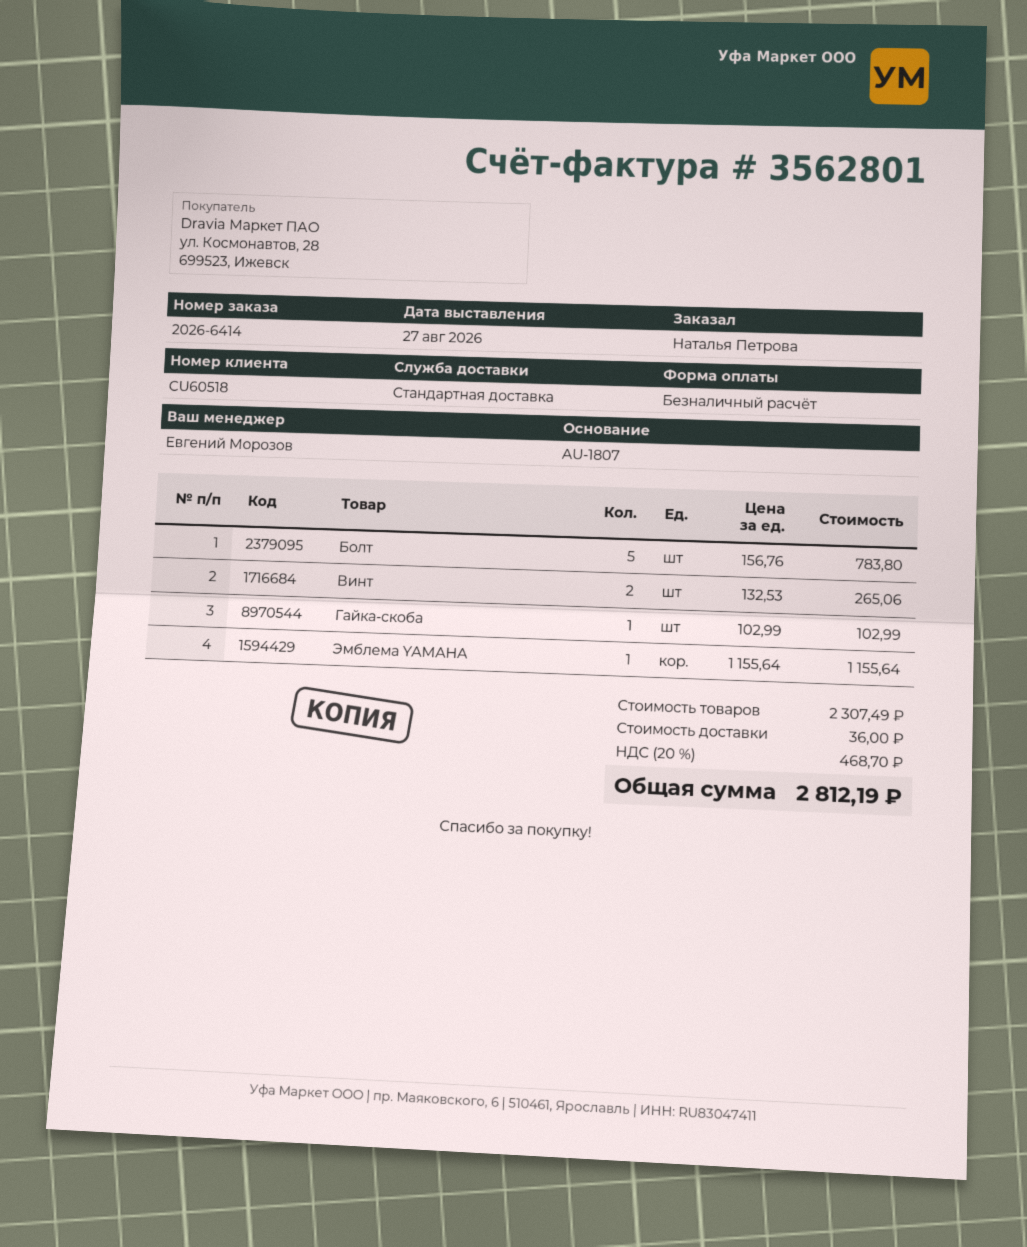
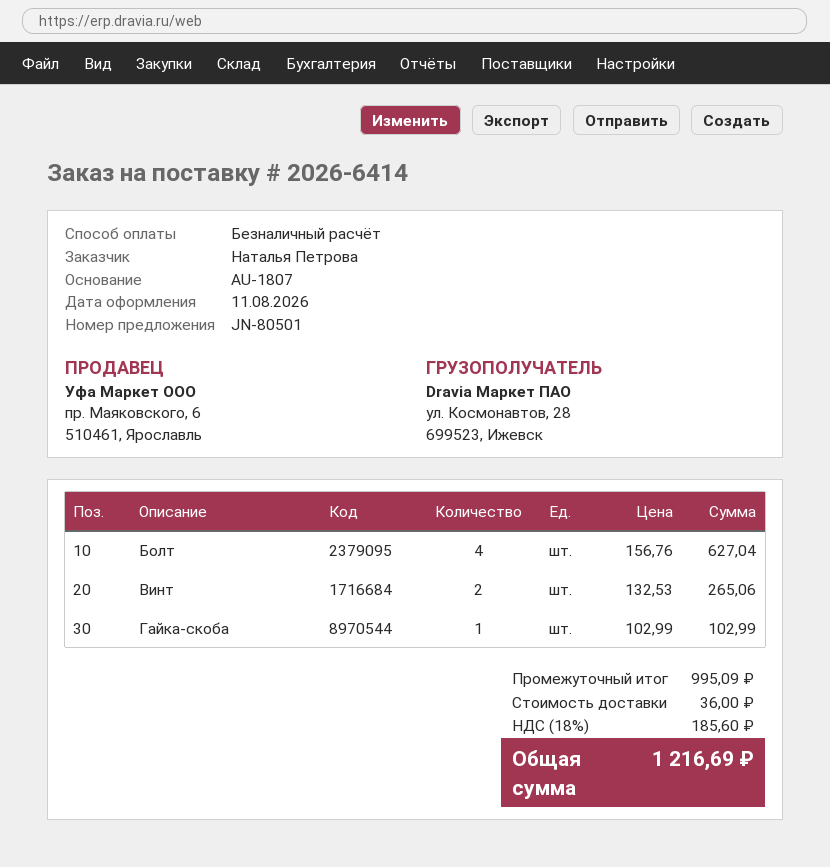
Болт: 5 x 156.76 = 783.80 -> 4 x 156.76 = 627.04
Эмблема YAMAHA: 1 x 1155.64 = 1155.64 -> none
subtotal: 2307.49 -> 995.09
tax: 20% = 468.70 -> 18% = 185.60
total: 2812.19 -> 1216.69

